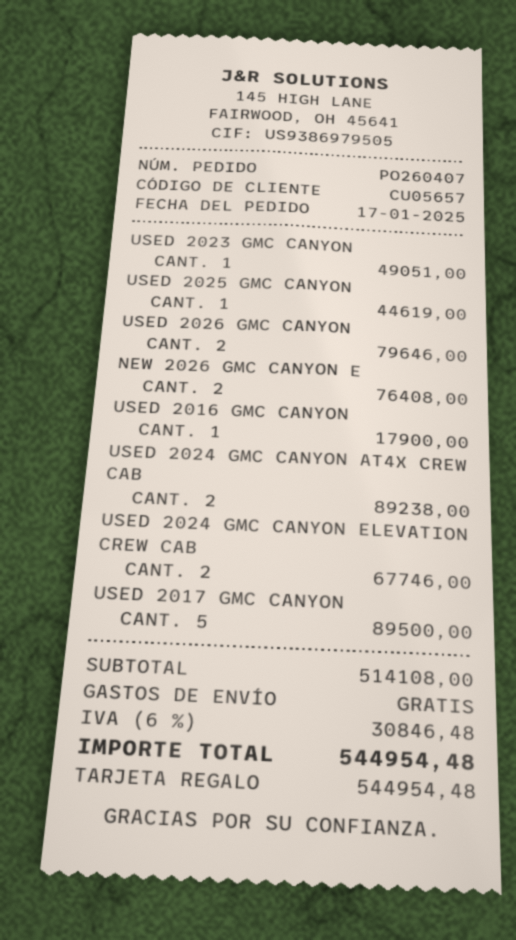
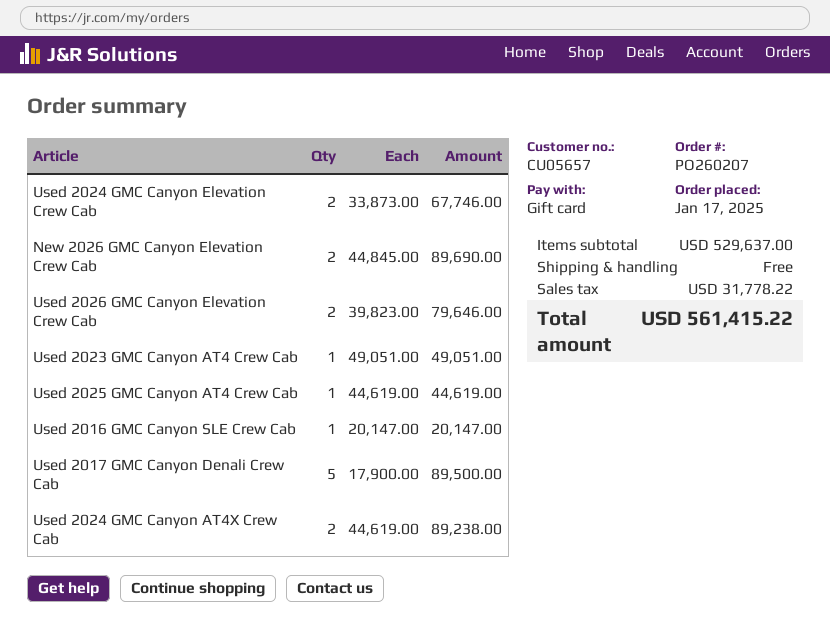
order number: PO260407 -> PO260207
NEW 2026 GMC CANYON E: 2 for 76408.00 -> 2 for 89690.00
USED 2016 GMC CANYON: 1 for 17900.00 -> 1 for 20147.00
subtotal: 514108.00 -> 529637.00
tax: 30846.48 -> 31778.22
total: 544954.48 -> 561415.22

